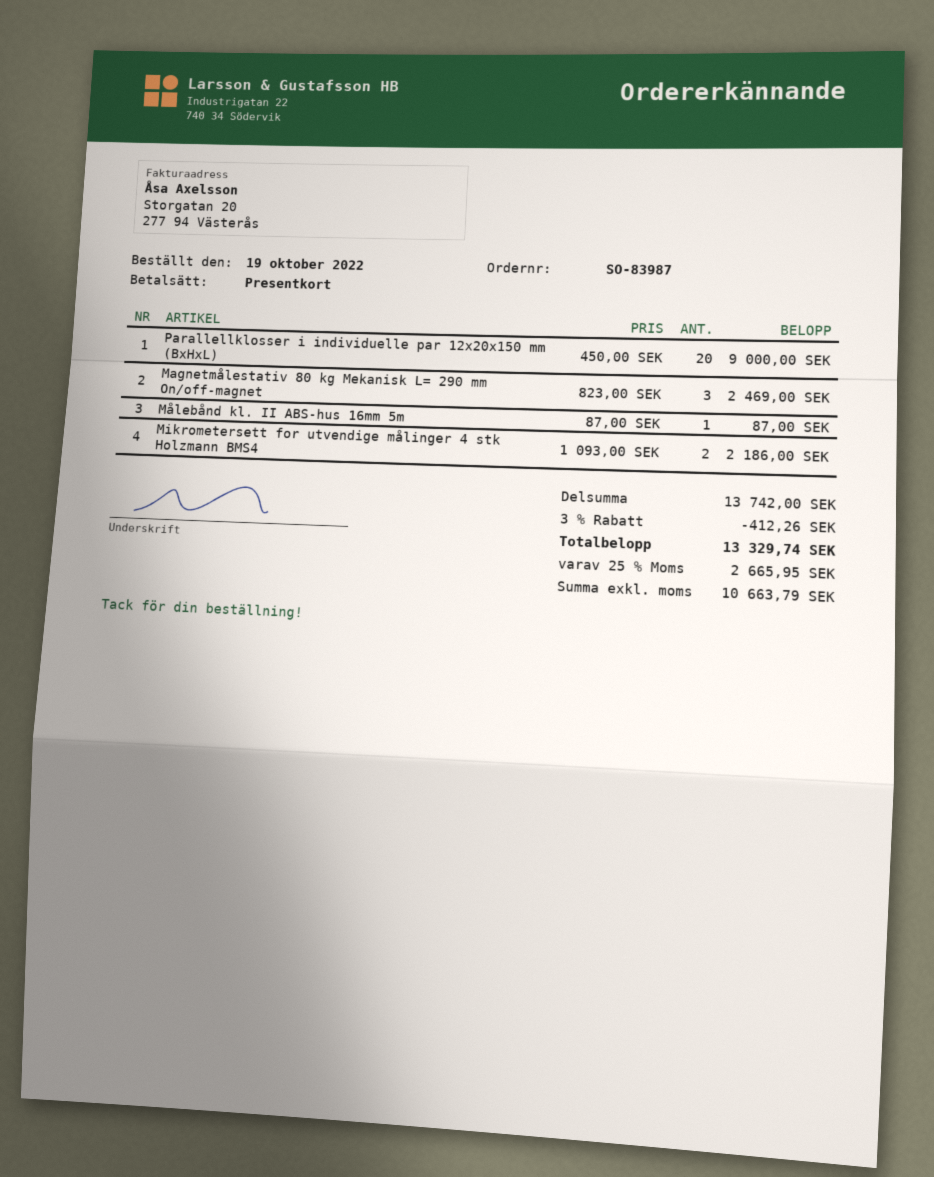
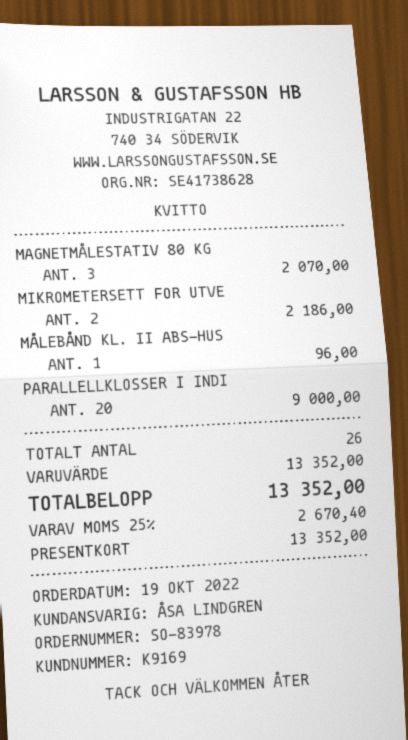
order number: SO-83987 -> SO-83978
Magnetmålestativ 80 kg Mekanisk L= 290 mm On/off-magnet: 3 for 2469.00 -> 3 for 2070.00
Målebånd kl. II ABS-hus 16mm 5m: 1 for 87.00 -> 1 for 96.00
subtotal: 13742.00 -> 13352.00
discount: 3% = 412.26 -> none
tax: 25% = 2665.95 -> 25% = 2670.40
total: 13329.74 -> 13352.00

